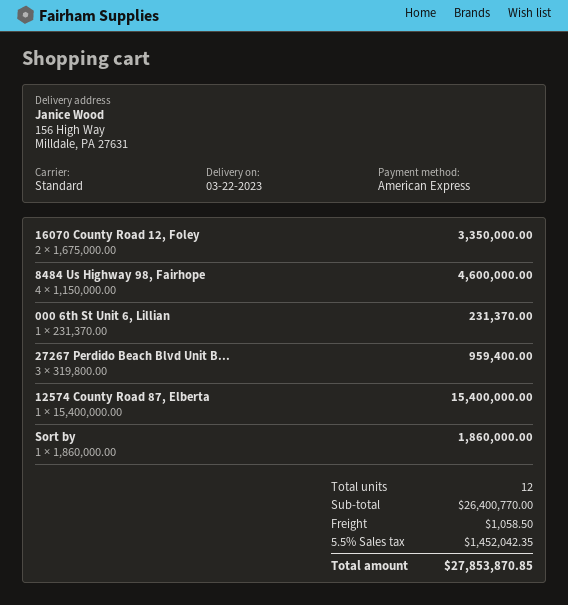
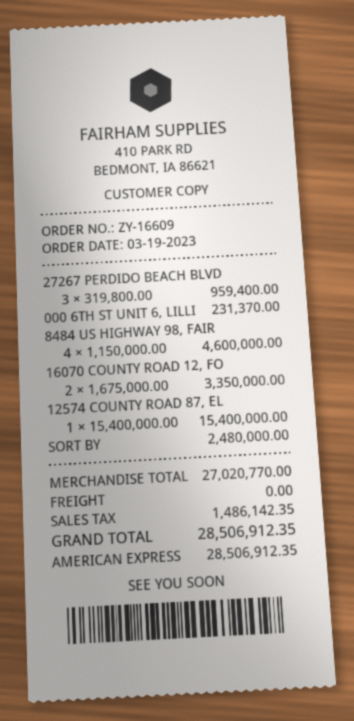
Sort by: 1 x 1860000.00 = 1860000.00 -> 1 x 2480000.00 = 2480000.00
subtotal: 26400770.00 -> 27020770.00
shipping: 1058.50 -> 0.00
tax: 1452042.35 -> 1486142.35
total: 27853870.85 -> 28506912.35

